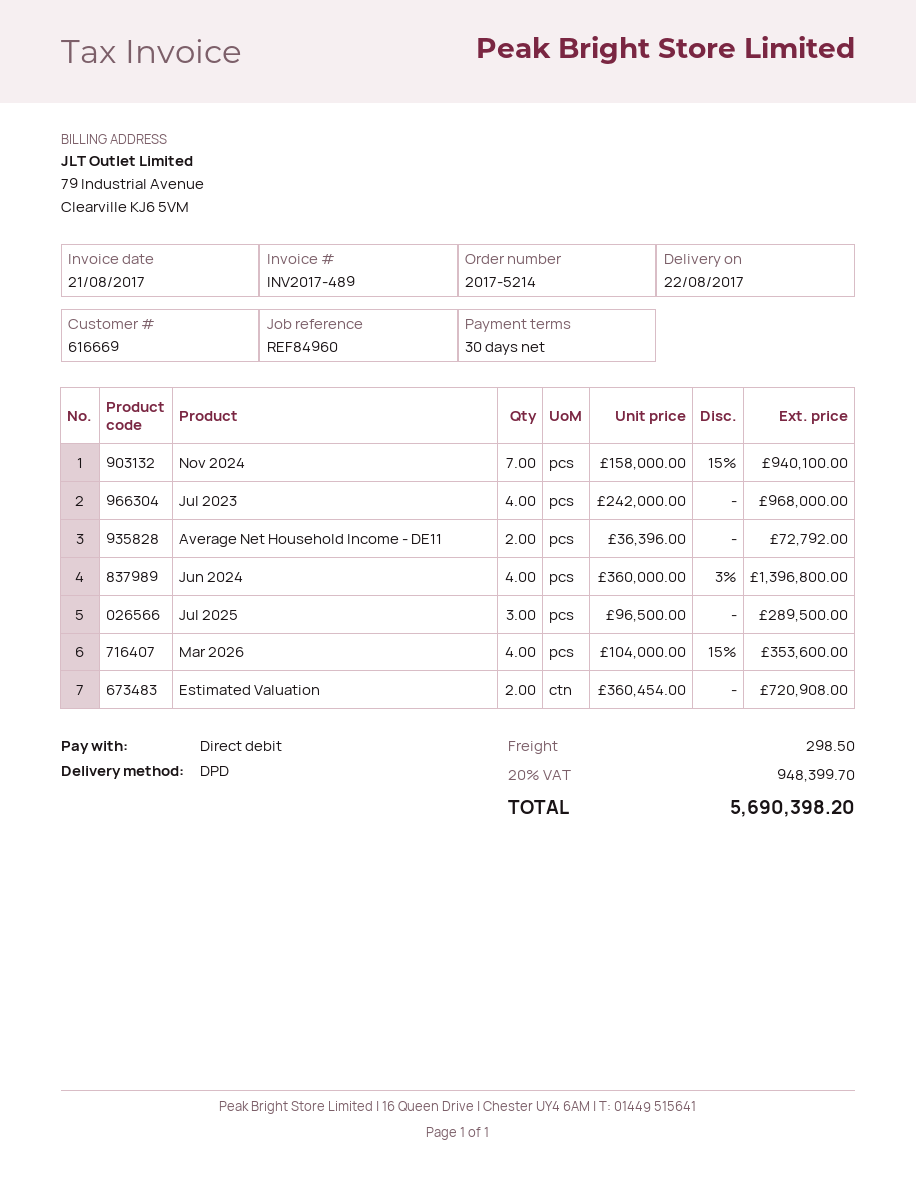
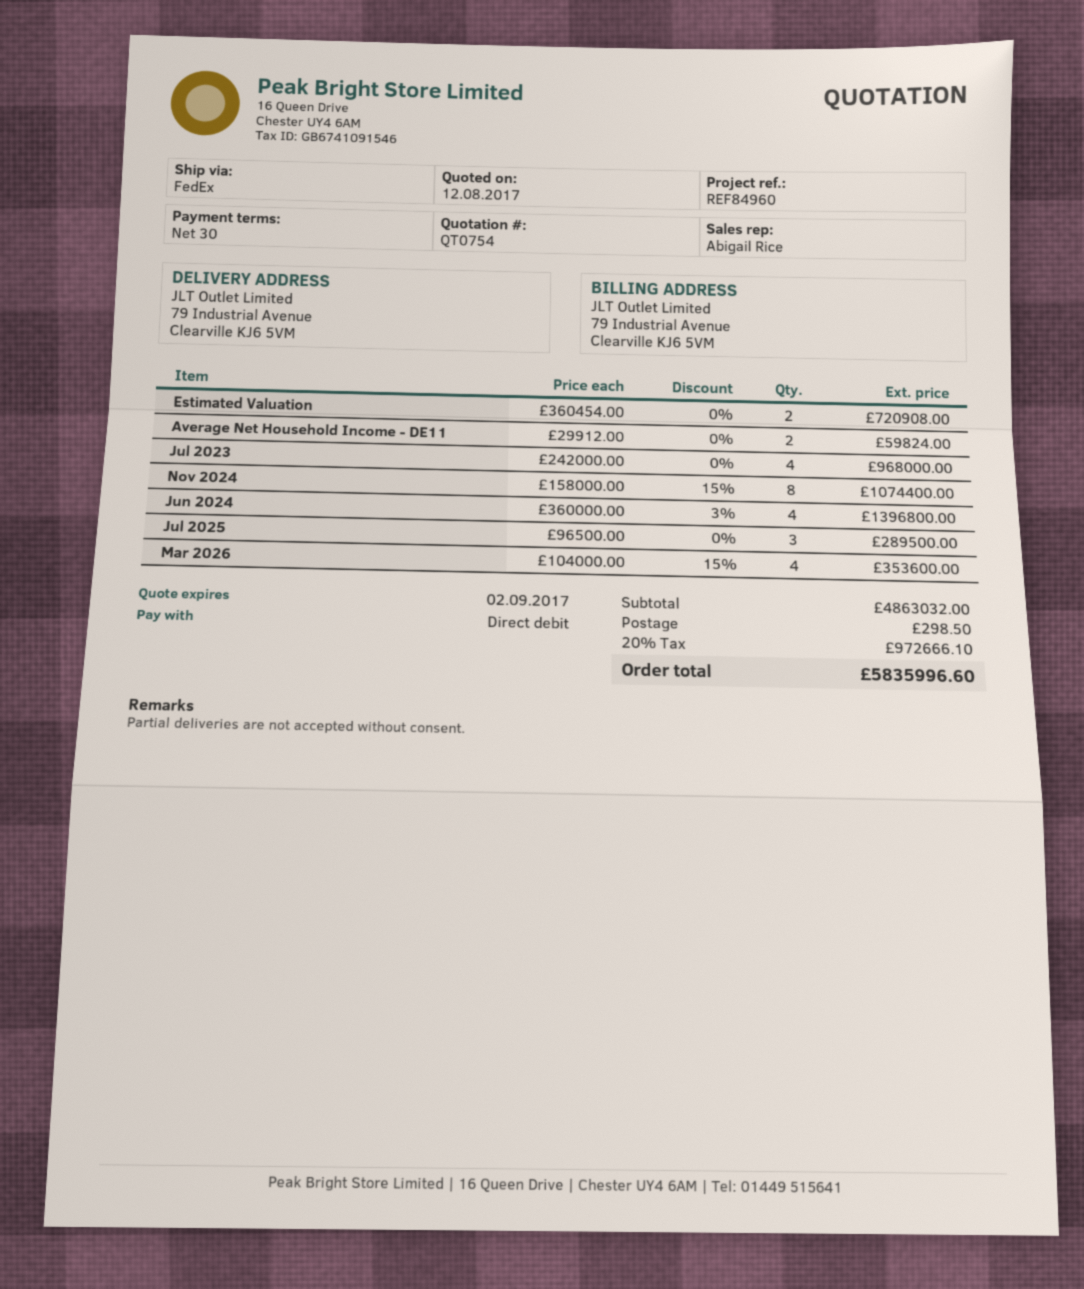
shipping method: DPD -> FedEx
Nov 2024: 7 x 158000.00 - 15% = 940100.00 -> 8 x 158000.00 - 15% = 1074400.00
Average Net Household Income - DE11: 2 x 36396.00 = 72792.00 -> 2 x 29912.00 = 59824.00
tax: 20% = 948399.70 -> 20% = 972666.10
total: 5690398.20 -> 5835996.60

